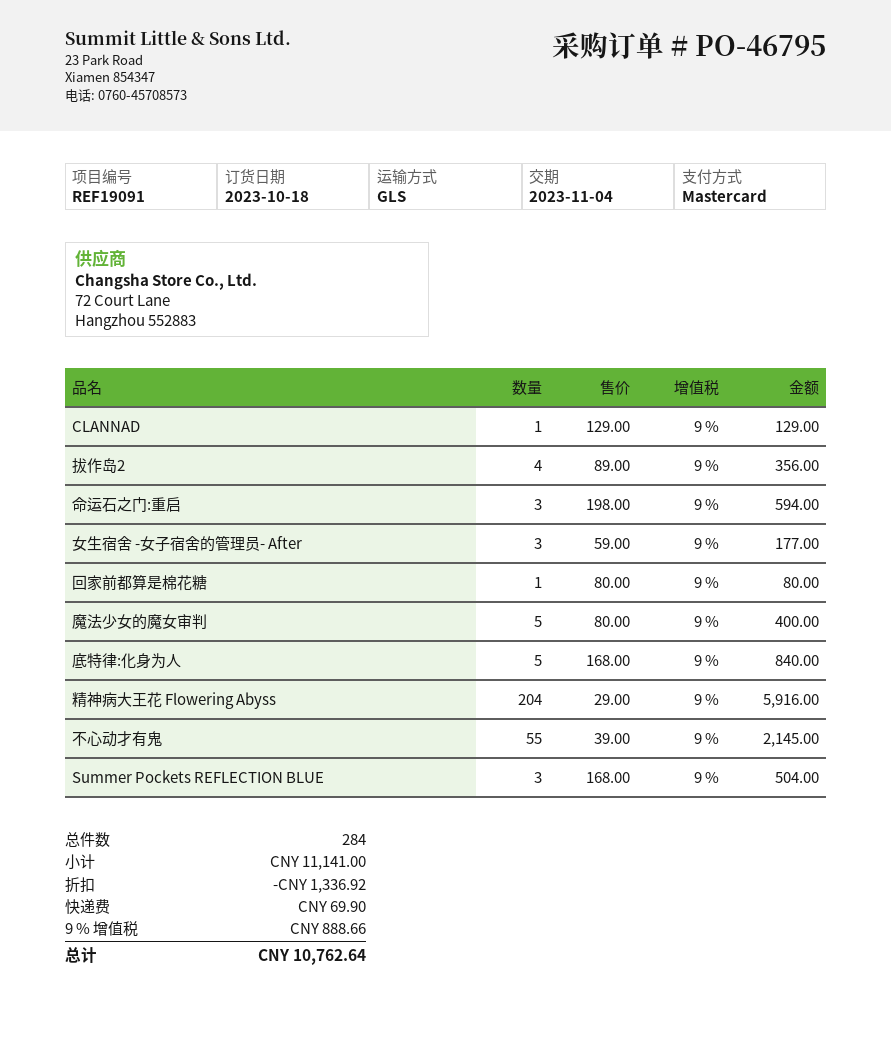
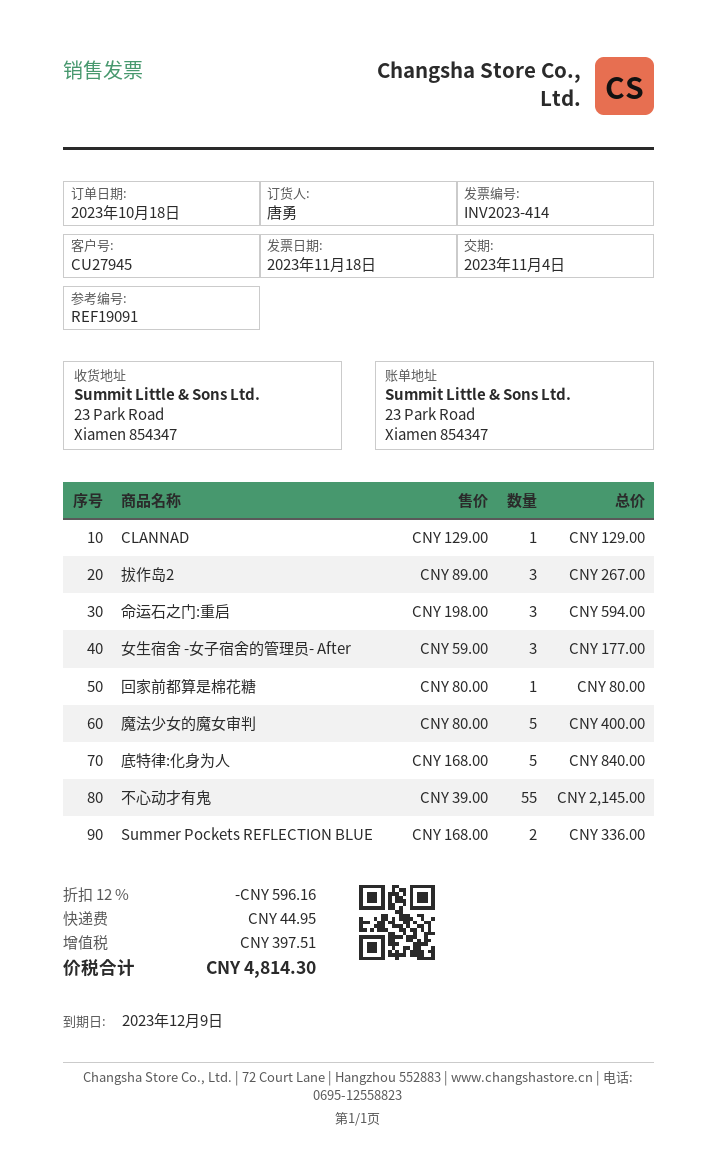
拔作岛2: 4 x 89.00 = 356.00 -> 3 x 89.00 = 267.00
精神病大王花 Flowering Abyss: 204 x 29.00 = 5916.00 -> none
Summer Pockets REFLECTION BLUE: 3 x 168.00 = 504.00 -> 2 x 168.00 = 336.00
discount: 1336.92 -> 596.16
shipping: 69.90 -> 44.95
tax: 888.66 -> 397.51
total: 10762.64 -> 4814.30

